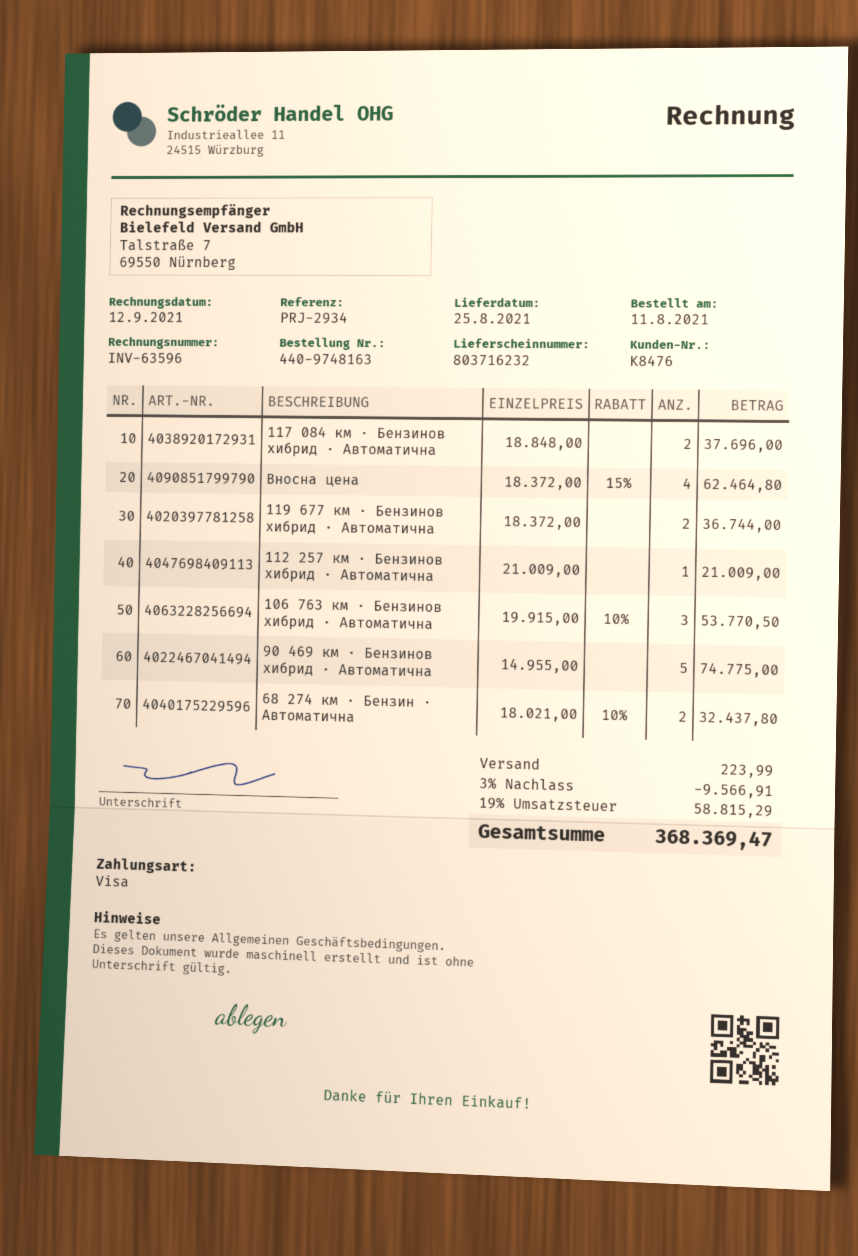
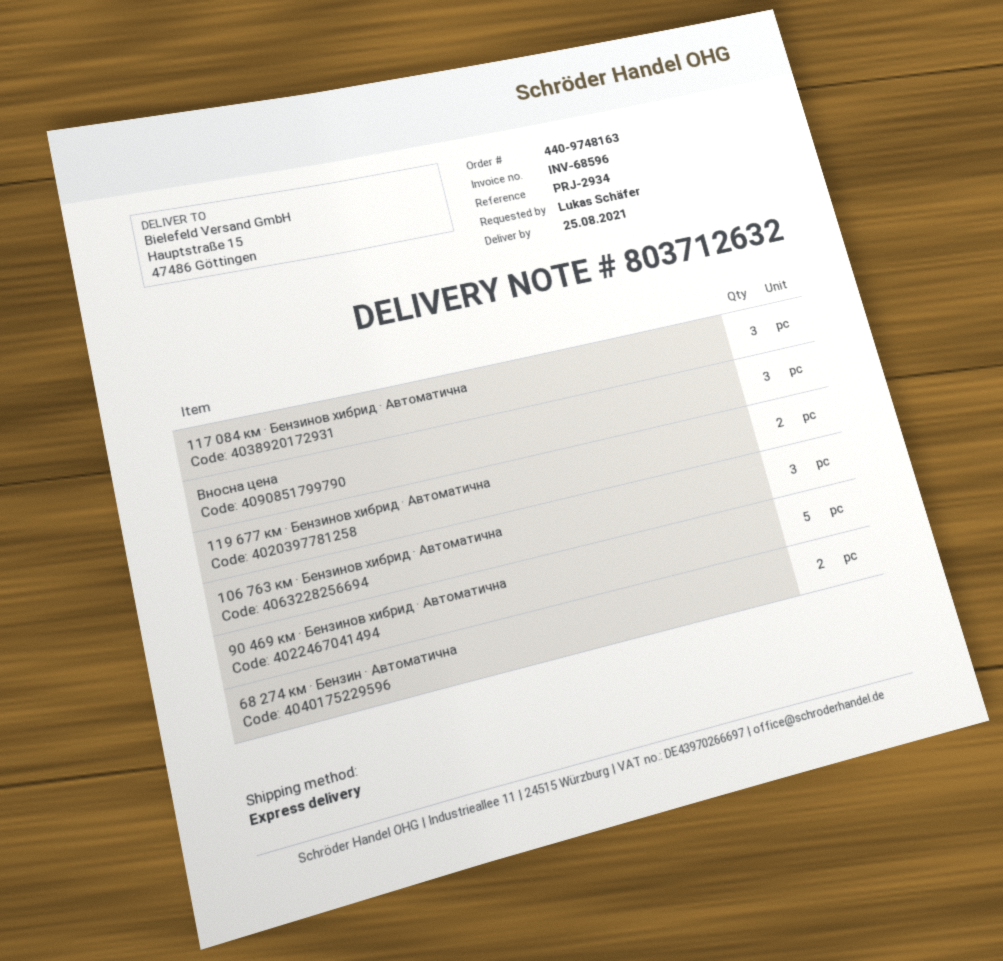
delivery note number: 803716232 -> 803712632
invoice number: INV-63596 -> INV-68596
117 084 км · Бензинов хибрид · Автоматична: 2 -> 3
Вносна цена: 4 -> 3
112 257 км · Бензинов хибрид · Автоматична: 1 -> none

